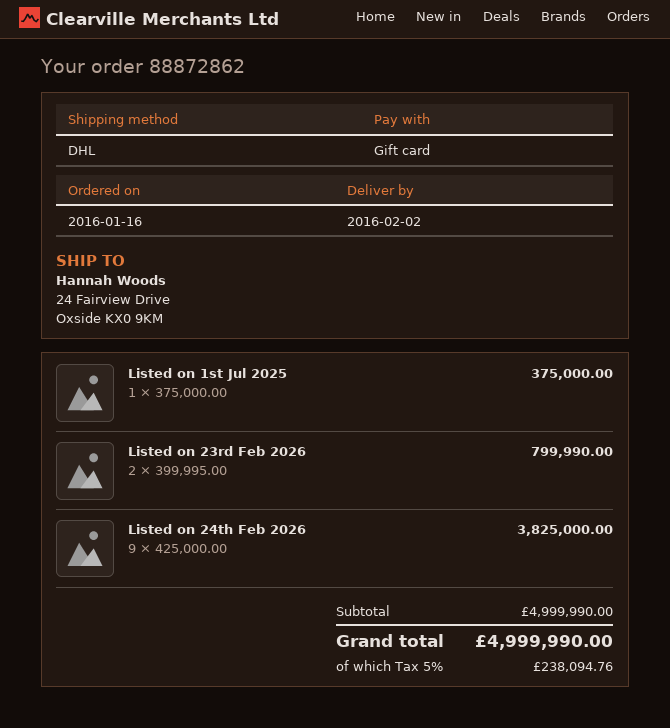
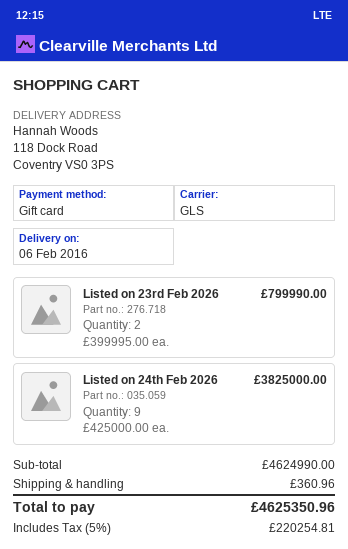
delivery date: 2016-02-02 -> 2016-02-06
shipping method: DHL -> GLS
ship to: 24 Fairview Drive, Oxside KX0 9KM -> 118 Dock Road, Coventry VS0 3PS
Listed on 1st Jul 2025: 1 x 375000.00 = 375000.00 -> none
subtotal: 4999990.00 -> 4624990.00
shipping: none -> 360.96
tax: 5% = 238094.76 -> 5% = 220254.81
total: 4999990.00 -> 4625350.96

